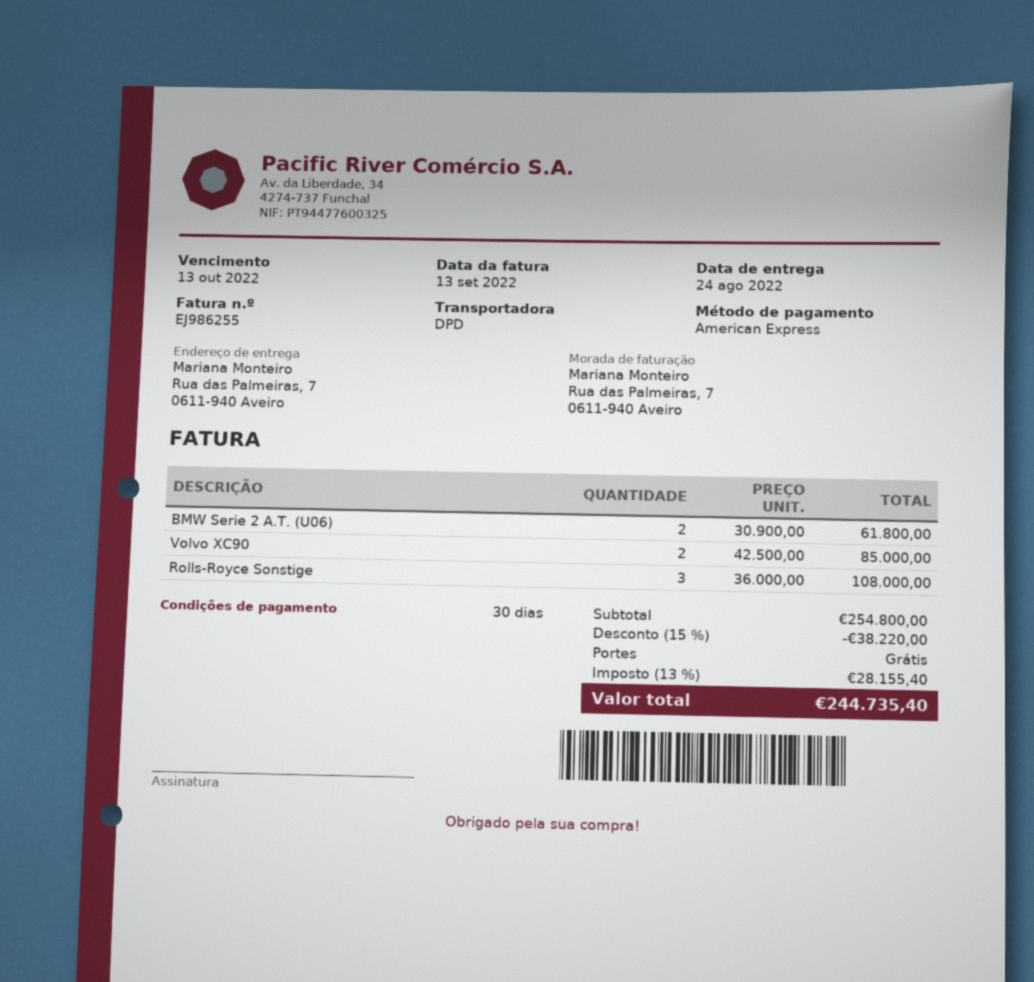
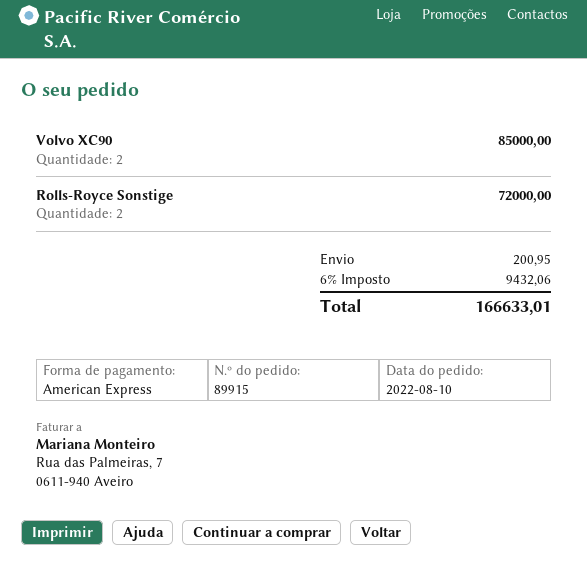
BMW Serie 2 A.T. (U06): 2 for 61800.00 -> none
Rolls-Royce Sonstige: 3 for 108000.00 -> 2 for 72000.00
discount: 15% = 38220.00 -> none
shipping: 0.00 -> 200.95
tax: 13% = 28155.40 -> 6% = 9432.06
total: 244735.40 -> 166633.01

